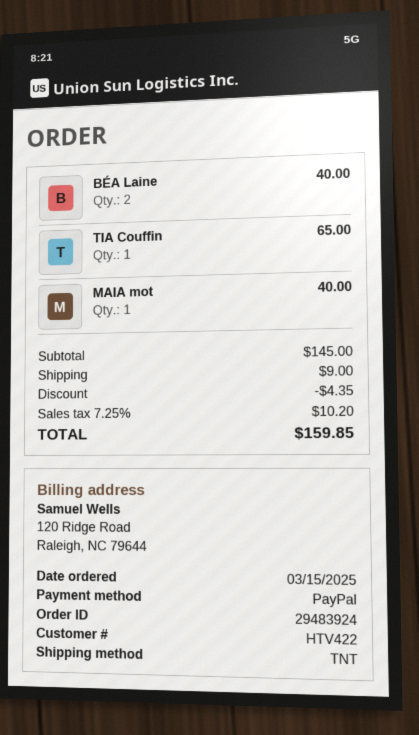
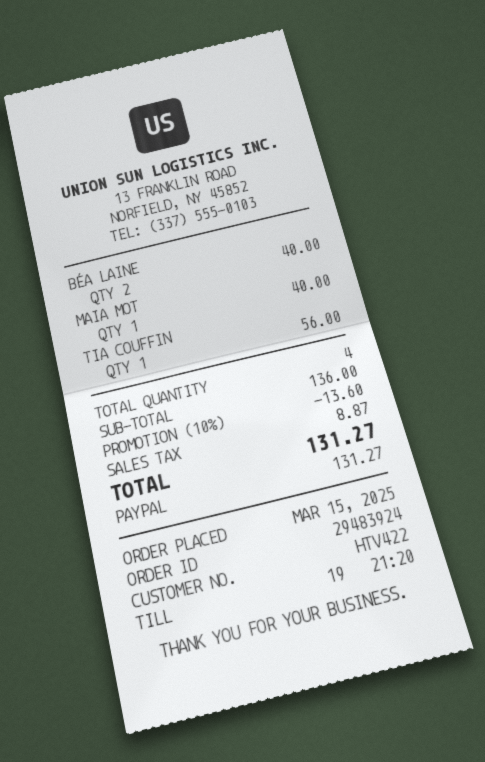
TIA Couffin: 1 for 65.00 -> 1 for 56.00
subtotal: 145.00 -> 136.00
discount: 4.35 -> 13.60
shipping: 9.00 -> none
tax: 10.20 -> 8.87
total: 159.85 -> 131.27

